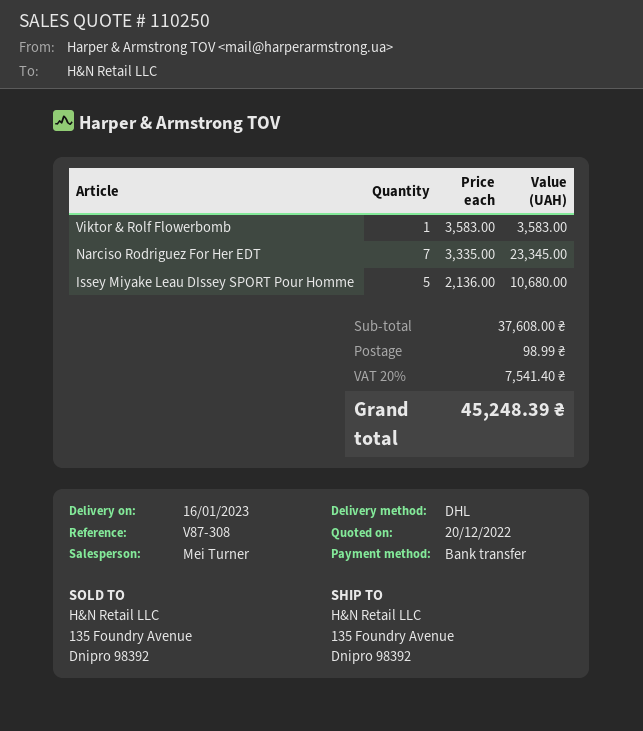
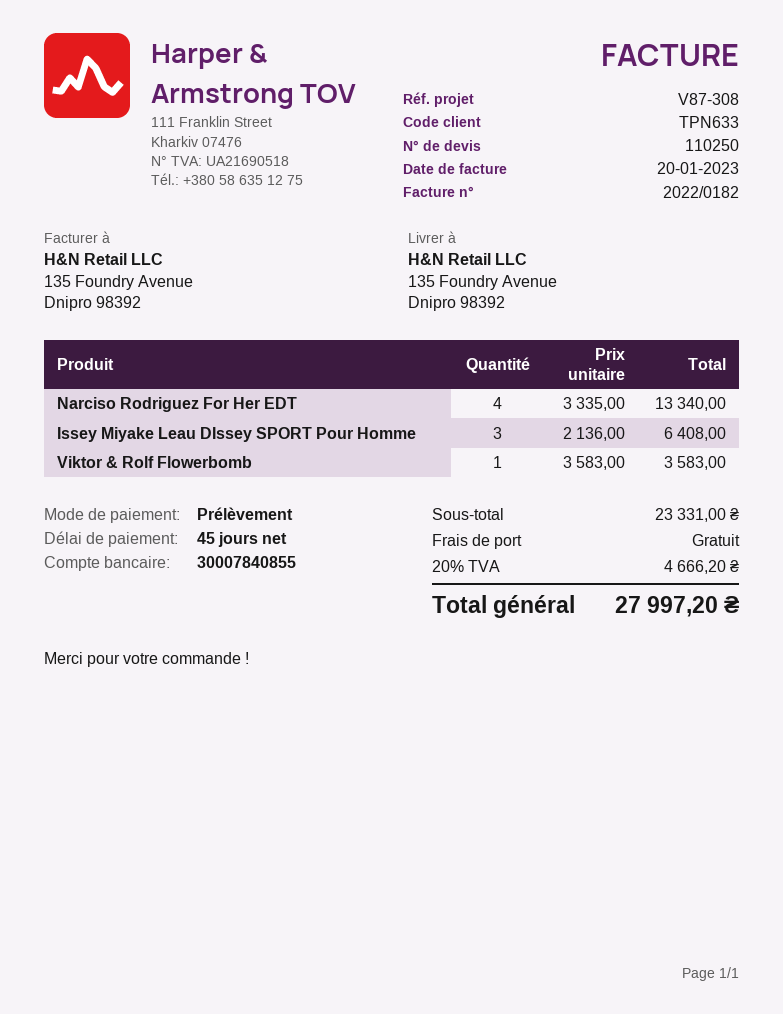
payment method: bank transfer -> direct debit
Narciso Rodriguez For Her EDT: 7 x 3335.00 = 23345.00 -> 4 x 3335.00 = 13340.00
Issey Miyake Leau DIssey SPORT Pour Homme: 5 x 2136.00 = 10680.00 -> 3 x 2136.00 = 6408.00
subtotal: 37608.00 -> 23331.00
shipping: 98.99 -> 0.00
tax: 20% = 7541.40 -> 20% = 4666.20
total: 45248.39 -> 27997.20

